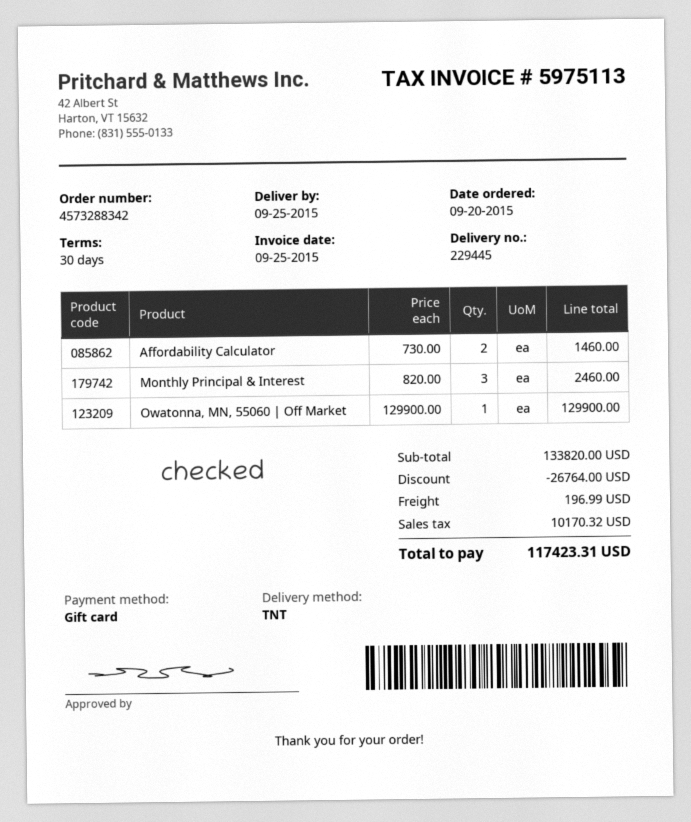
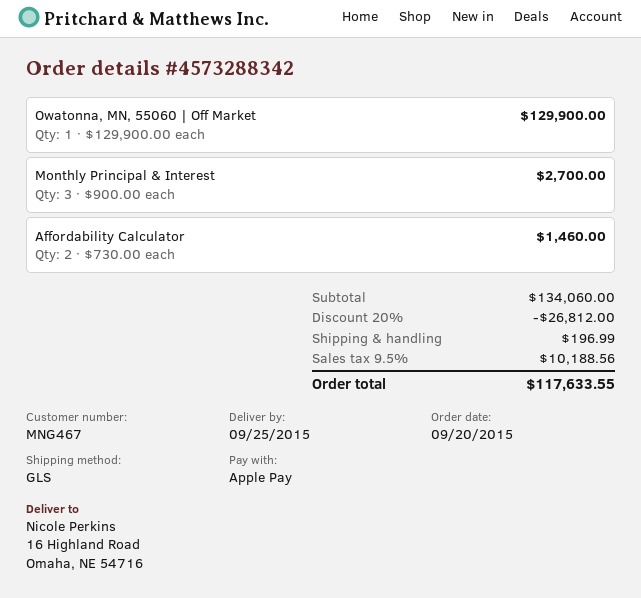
payment method: gift card -> Apple Pay
shipping method: TNT -> GLS
Monthly Principal & Interest: 3 x 820.00 = 2460.00 -> 3 x 900.00 = 2700.00
subtotal: 133820.00 -> 134060.00
discount: 26764.00 -> 26812.00
tax: 10170.32 -> 10188.56
total: 117423.31 -> 117633.55

